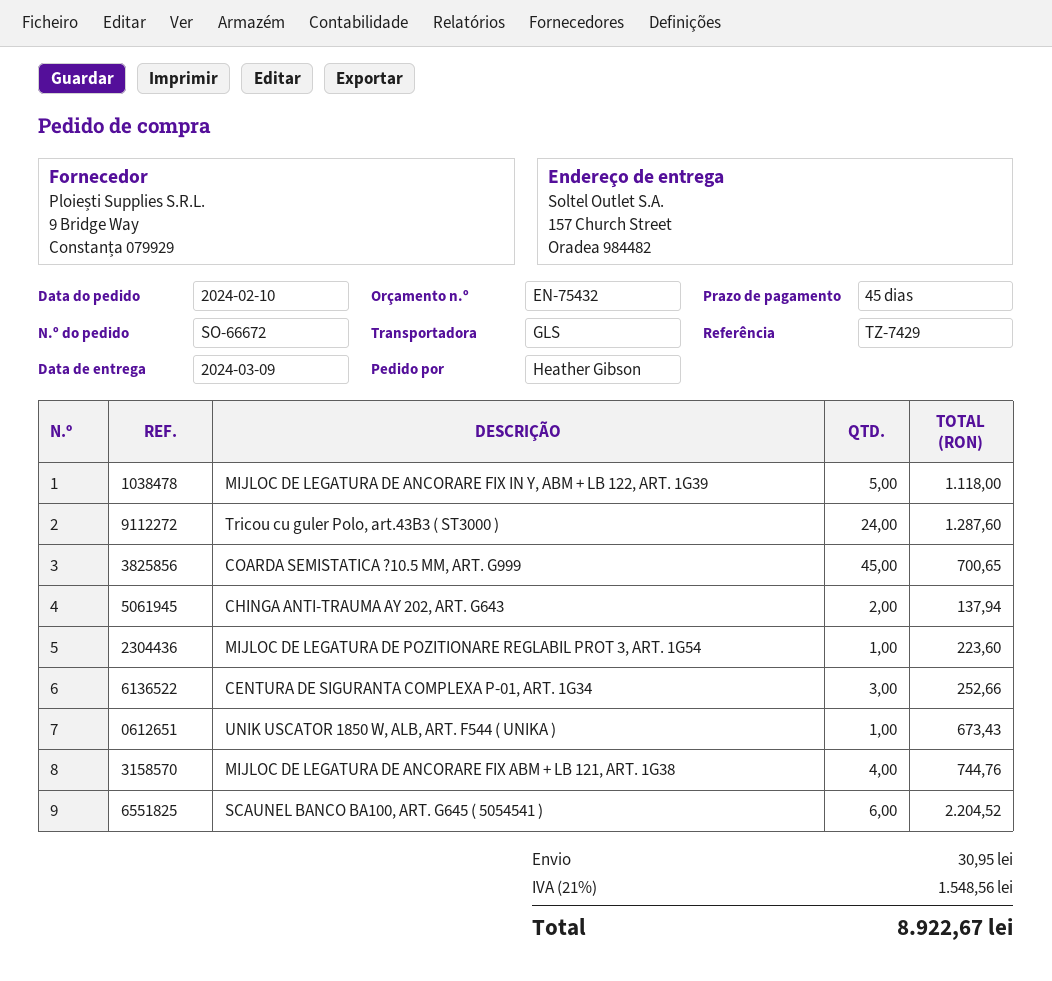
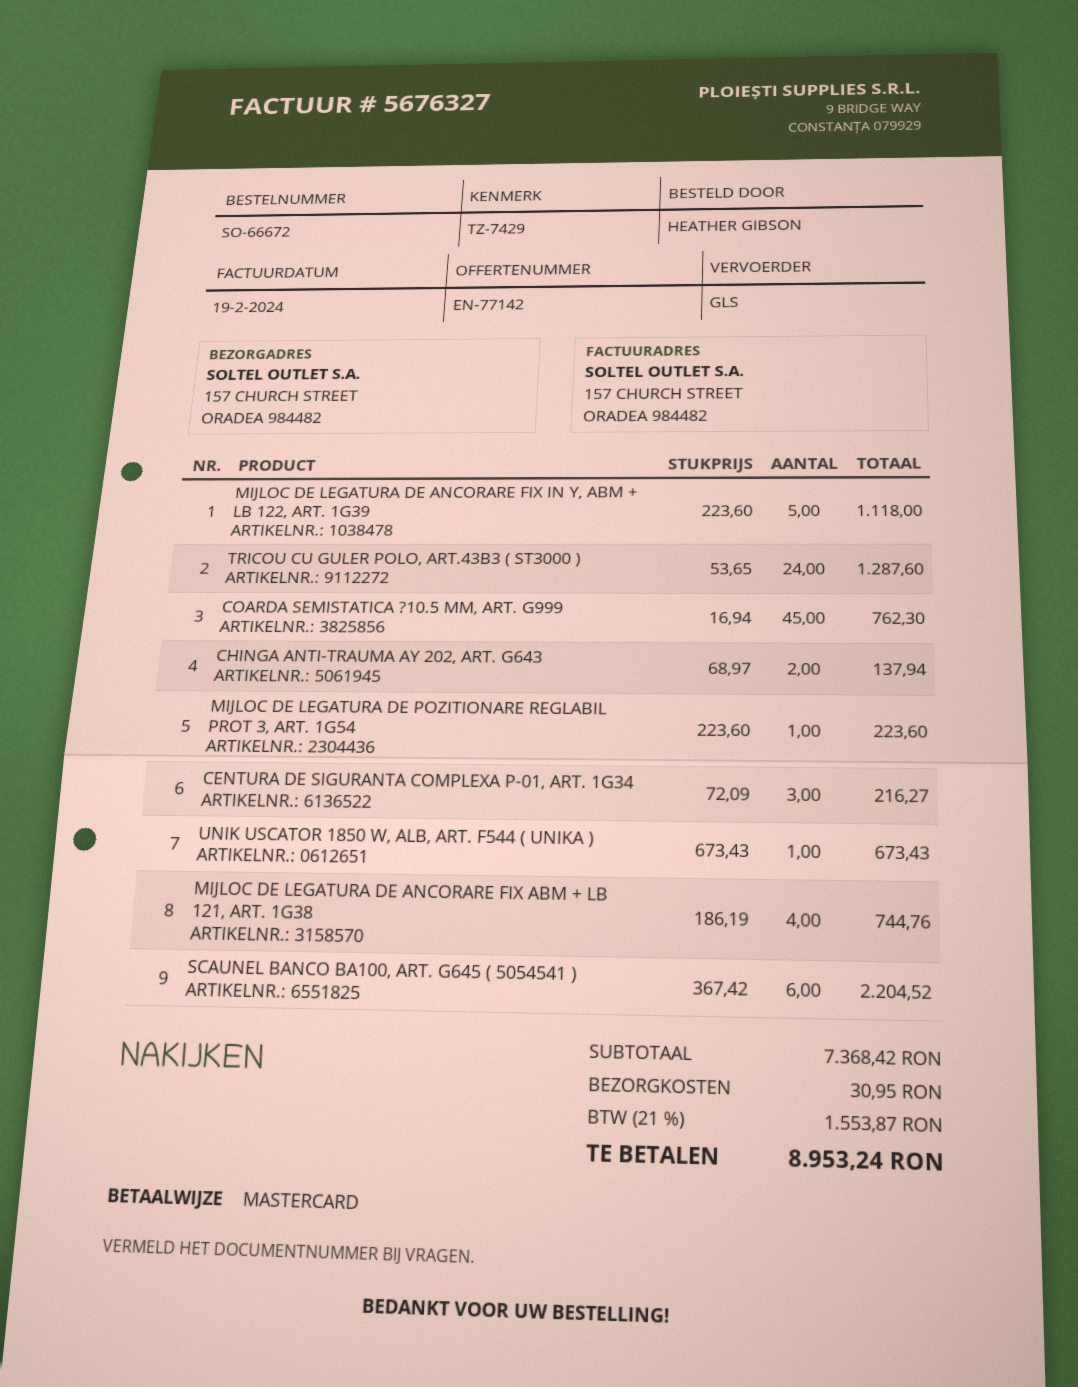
quote number: EN-75432 -> EN-77142
COARDA SEMISTATICA ?10.5 MM, ART. G999: 45 for 700.65 -> 45 for 762.30
CENTURA DE SIGURANTA COMPLEXA P-01, ART. 1G34: 3 for 252.66 -> 3 for 216.27
tax: 21% = 1548.56 -> 21% = 1553.87
total: 8922.67 -> 8953.24

